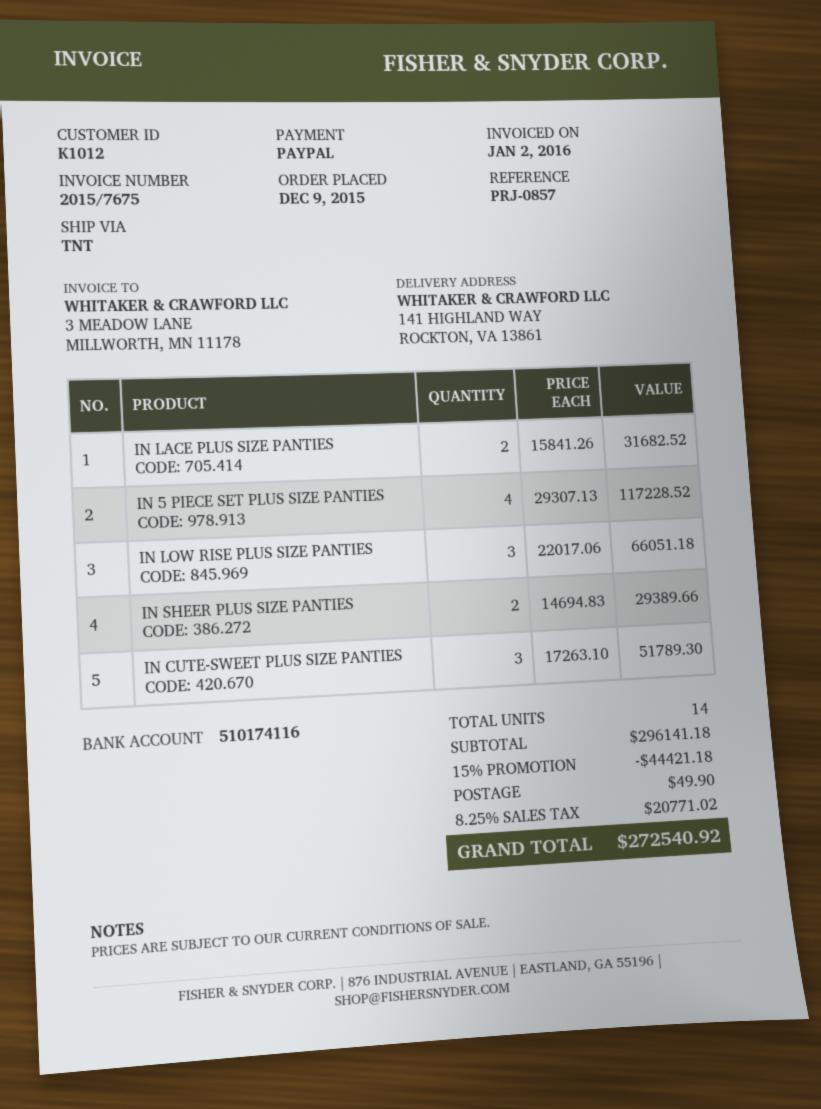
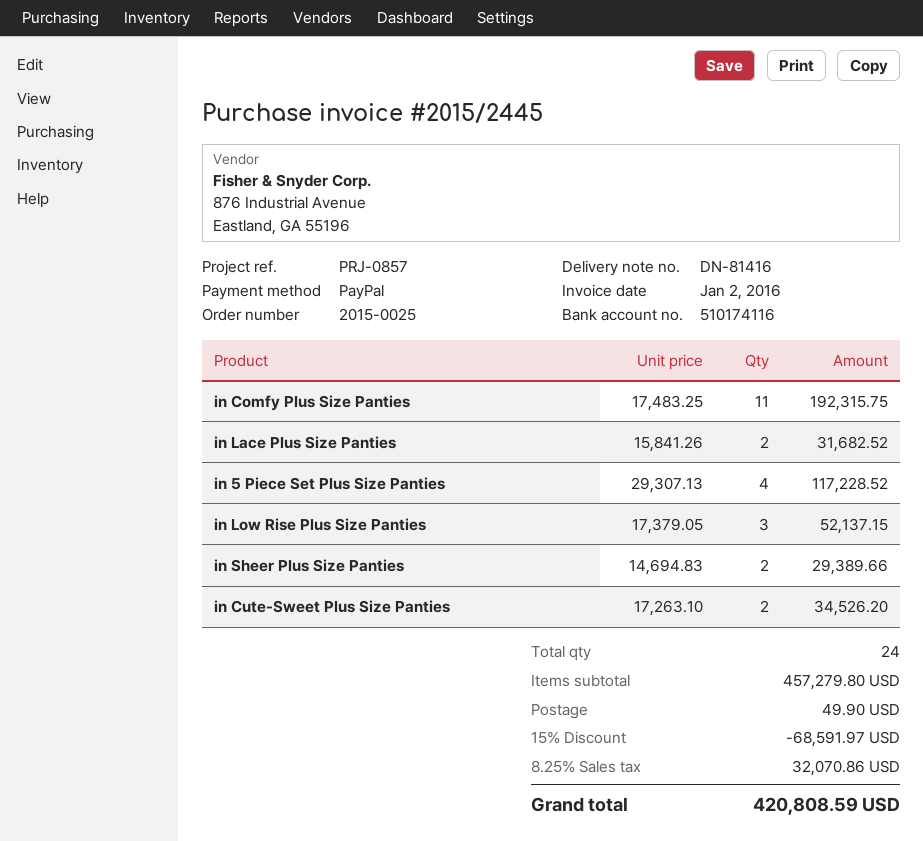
invoice number: 2015/7675 -> 2015/2445
IN LOW RISE PLUS SIZE PANTIES: 3 x 22017.06 = 66051.18 -> 3 x 17379.05 = 52137.15
IN CUTE-SWEET PLUS SIZE PANTIES: 3 x 17263.10 = 51789.30 -> 2 x 17263.10 = 34526.20
in Comfy Plus Size Panties: none -> 11 x 17483.25 = 192315.75
total quantity: 14 -> 24
subtotal: 296141.18 -> 457279.80
discount: 15% = 44421.18 -> 15% = 68591.97
tax: 8.25% = 20771.02 -> 8.25% = 32070.86
total: 272540.92 -> 420808.59

